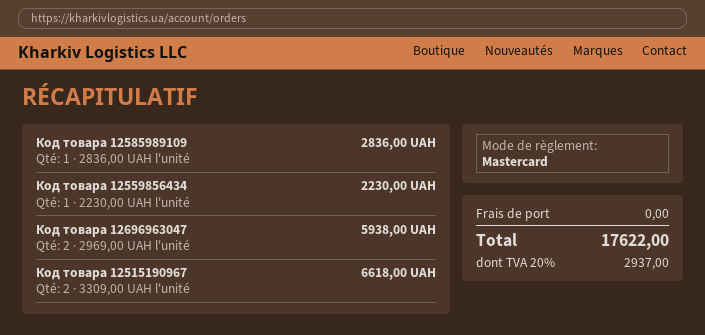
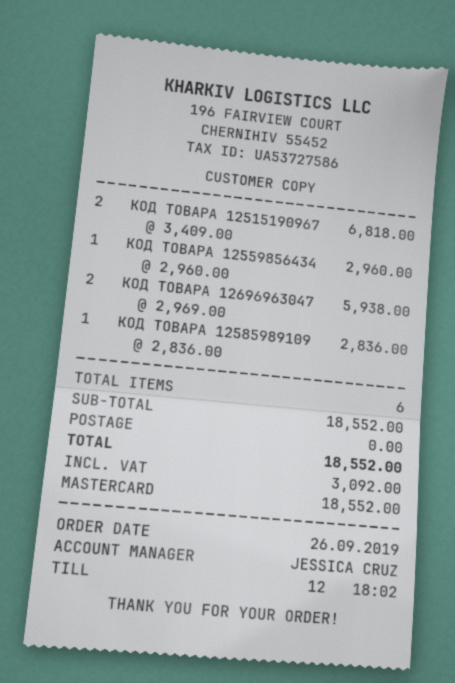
Код товара 12559856434: 1 x 2230.00 = 2230.00 -> 1 x 2960.00 = 2960.00
Код товара 12515190967: 2 x 3309.00 = 6618.00 -> 2 x 3409.00 = 6818.00
tax: 2937.00 -> 3092.00
total: 17622.00 -> 18552.00

